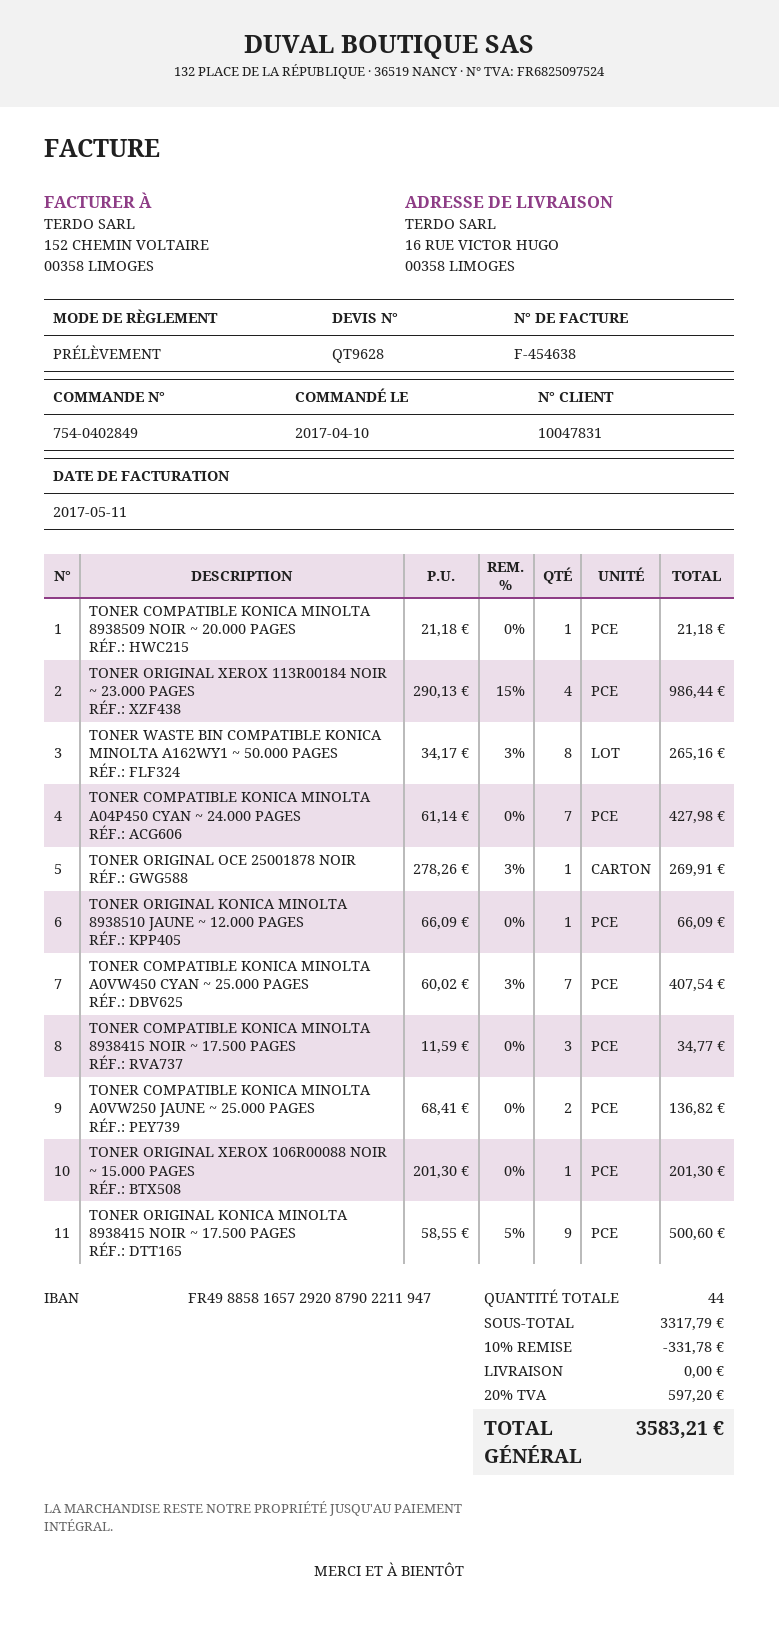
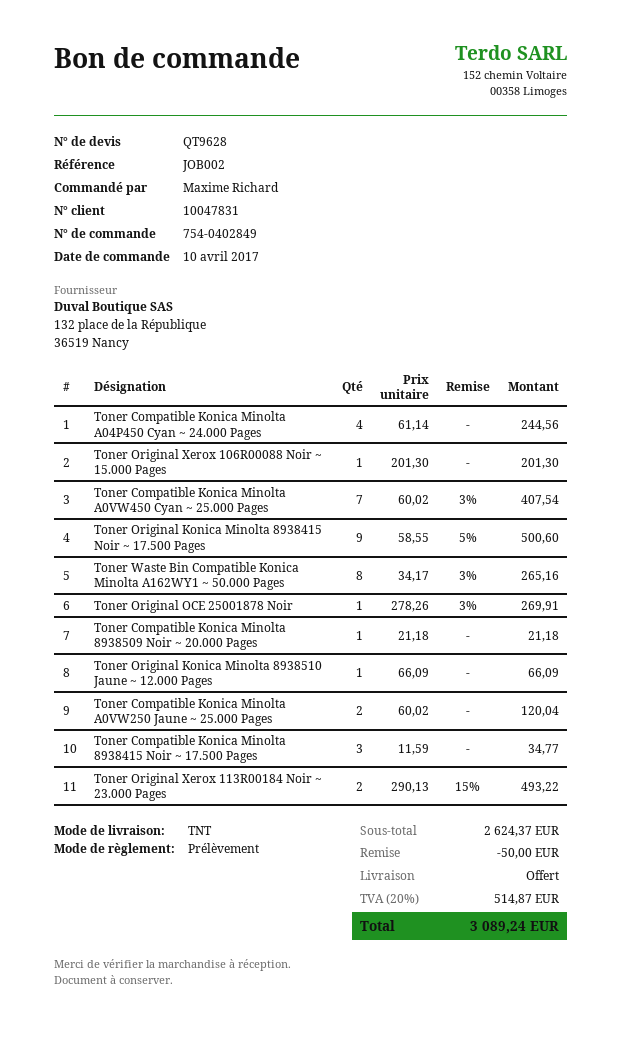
TONER ORIGINAL XEROX 113R00184 NOIR ~ 23.000 PAGES: 4 x 290.13 - 15% = 986.44 -> 2 x 290.13 - 15% = 493.22
TONER COMPATIBLE KONICA MINOLTA A04P450 CYAN ~ 24.000 PAGES: 7 x 61.14 = 427.98 -> 4 x 61.14 = 244.56
TONER COMPATIBLE KONICA MINOLTA A0VW250 JAUNE ~ 25.000 PAGES: 2 x 68.41 = 136.82 -> 2 x 60.02 = 120.04
subtotal: 3317.79 -> 2624.37
discount: 331.78 -> 50.00
tax: 20% = 597.20 -> 20% = 514.87
total: 3583.21 -> 3089.24

